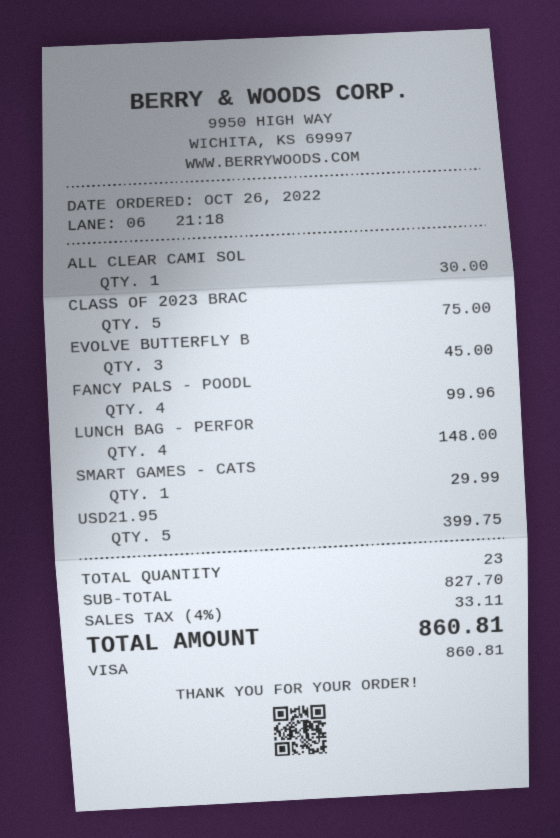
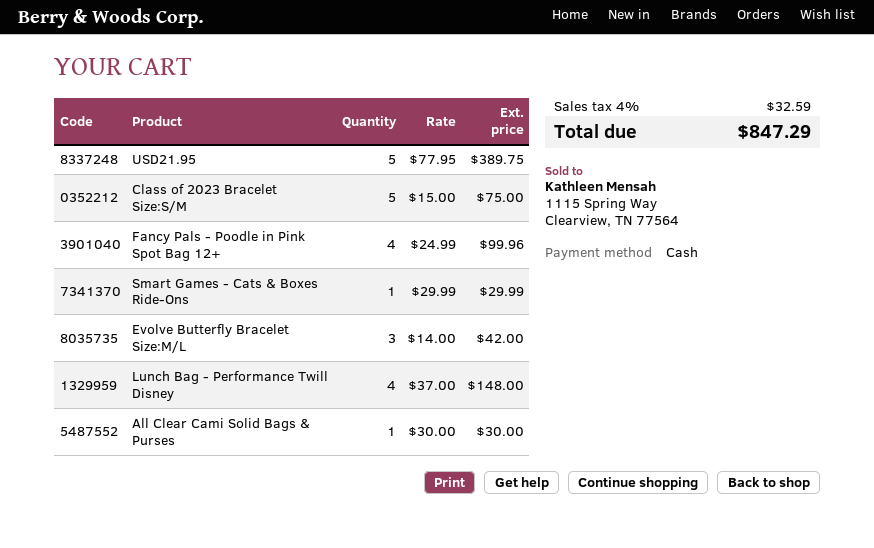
payment method: Visa -> cash
EVOLVE BUTTERFLY B: 3 for 45.00 -> 3 for 42.00
USD21.95: 5 for 399.75 -> 5 for 389.75
tax: 4% = 33.11 -> 4% = 32.59
total: 860.81 -> 847.29

